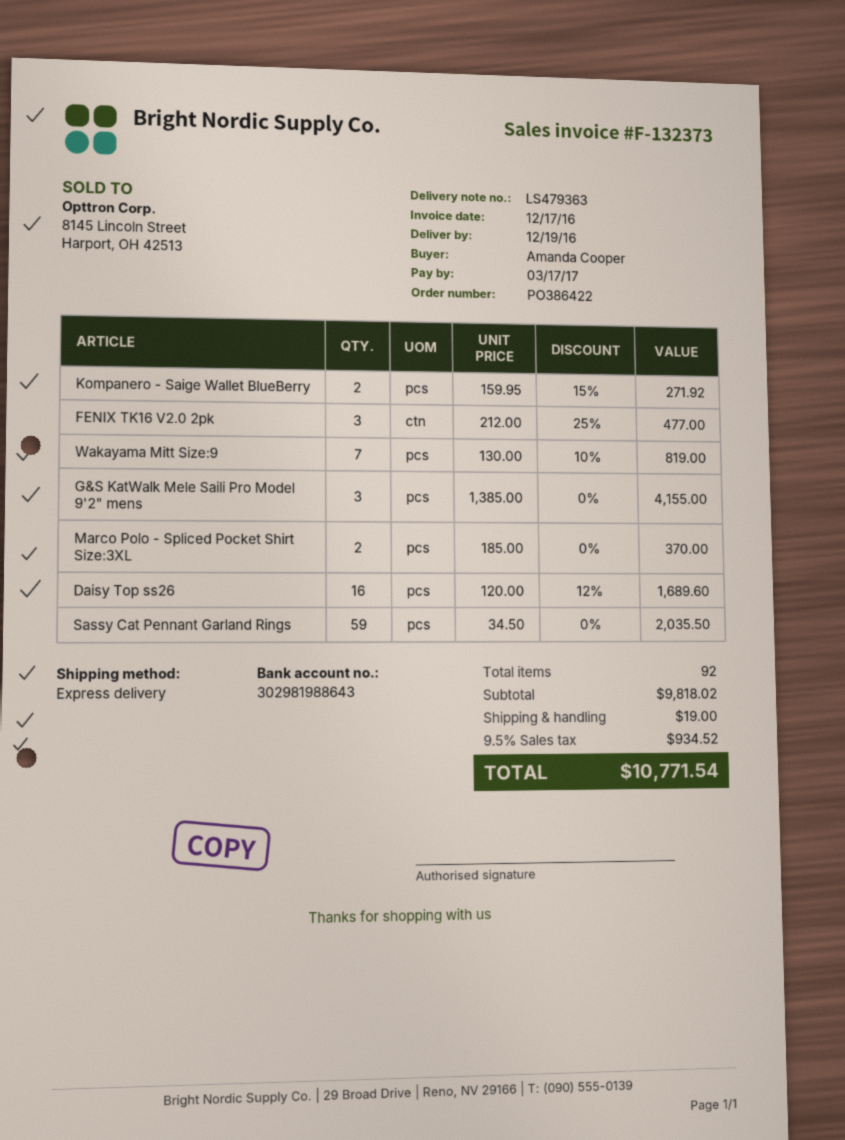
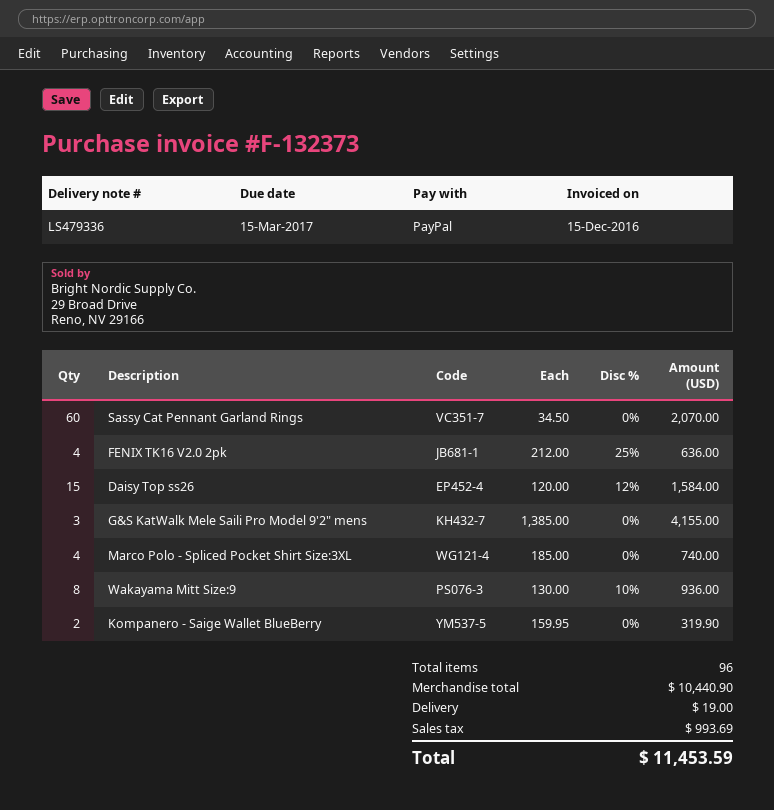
delivery note number: LS479363 -> LS479336
invoice date: 2016-12-17 -> 2016-12-15
due date: 2017-03-17 -> 2017-03-15
Kompanero - Saige Wallet BlueBerry: 2 x 159.95 - 15% = 271.92 -> 2 x 159.95 = 319.90
FENIX TK16 V2.0 2pk: 3 x 212.00 - 25% = 477.00 -> 4 x 212.00 - 25% = 636.00
Wakayama Mitt Size:9: 7 x 130.00 - 10% = 819.00 -> 8 x 130.00 - 10% = 936.00
Marco Polo - Spliced Pocket Shirt Size:3XL: 2 x 185.00 = 370.00 -> 4 x 185.00 = 740.00
Daisy Top ss26: 16 x 120.00 - 12% = 1689.60 -> 15 x 120.00 - 12% = 1584.00
Sassy Cat Pennant Garland Rings: 59 x 34.50 = 2035.50 -> 60 x 34.50 = 2070.00
total quantity: 92 -> 96
subtotal: 9818.02 -> 10440.90
tax: 934.52 -> 993.69
total: 10771.54 -> 11453.59

